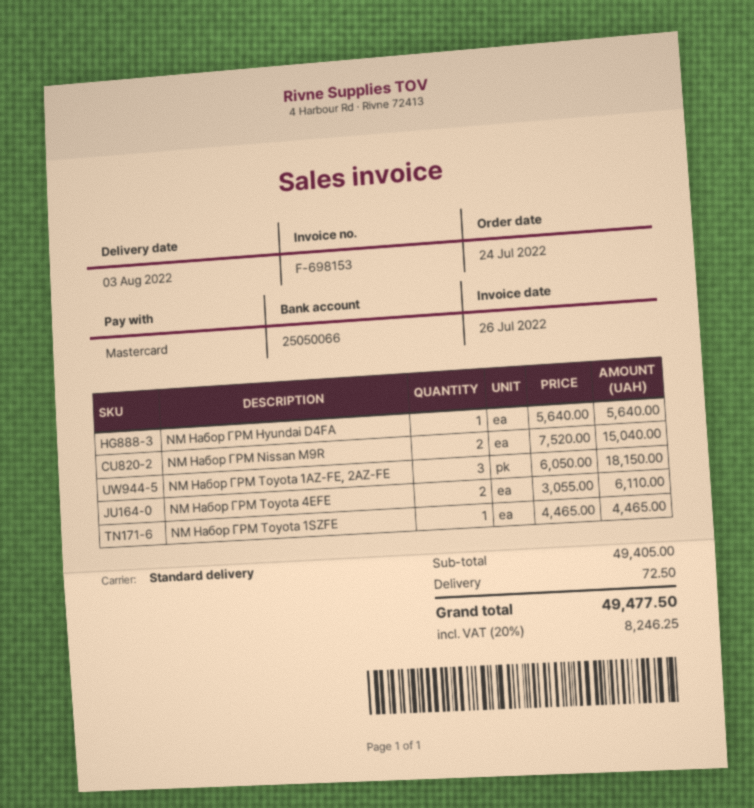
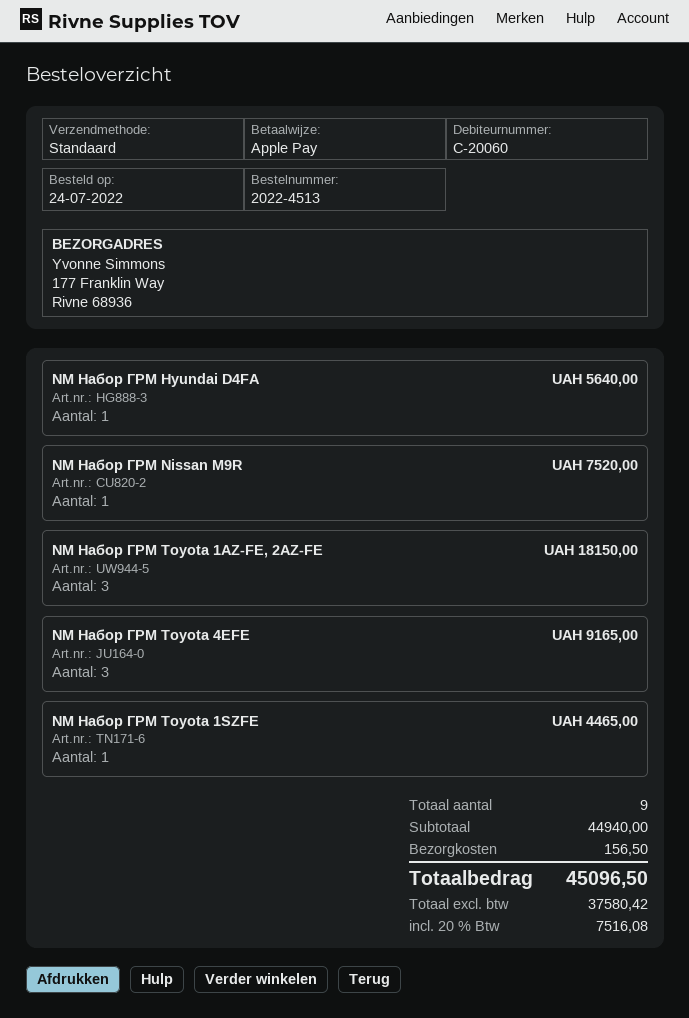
payment method: Mastercard -> Apple Pay
NM Набор ГРМ Nissan M9R: 2 for 15040.00 -> 1 for 7520.00
NM Набор ГРМ Toyota 4EFE: 2 for 6110.00 -> 3 for 9165.00
subtotal: 49405.00 -> 44940.00
shipping: 72.50 -> 156.50
tax: 20% = 8246.25 -> 20% = 7516.08
total: 49477.50 -> 45096.50

